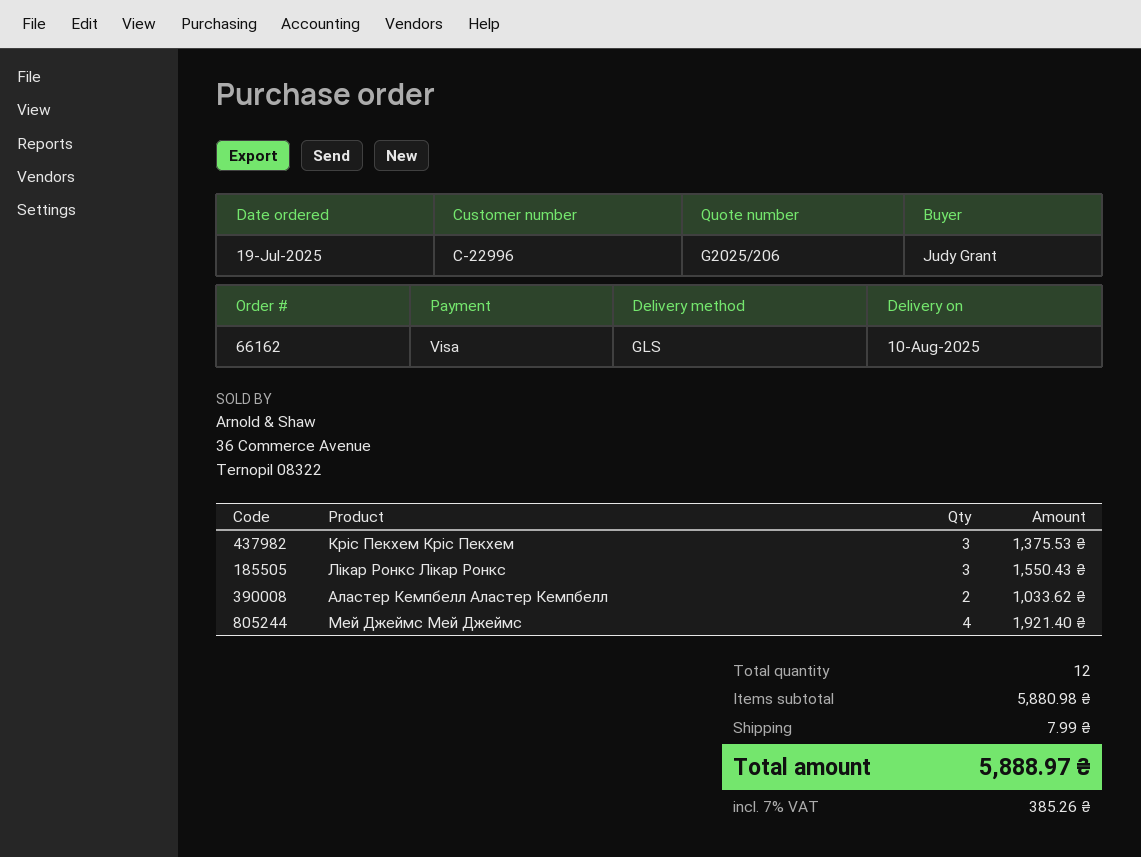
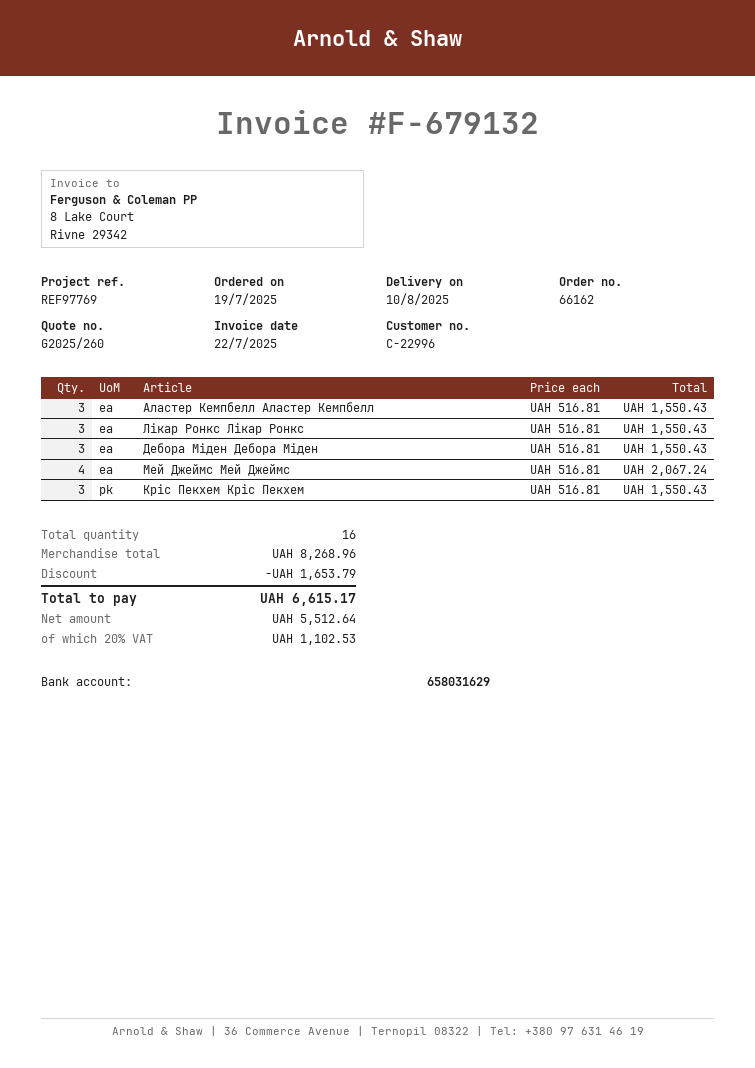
quote number: G2025/206 -> G2025/260
Кріс Пекхем Кріс Пекхем: 3 for 1375.53 -> 3 for 1550.43
Аластер Кемпбелл Аластер Кемпбелл: 2 for 1033.62 -> 3 for 1550.43
Мей Джеймс Мей Джеймс: 4 for 1921.40 -> 4 for 2067.24
Дебора Міден Дебора Міден: none -> 3 for 1550.43
total quantity: 12 -> 16
subtotal: 5880.98 -> 8268.96
discount: none -> 1653.79
shipping: 7.99 -> none
tax: 7% = 385.26 -> 20% = 1102.53
total: 5888.97 -> 6615.17

